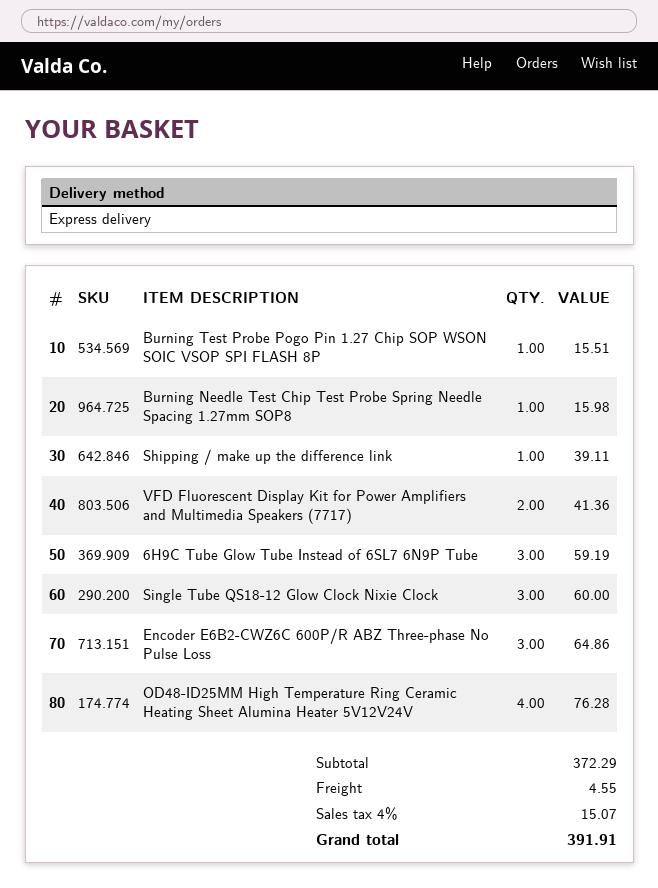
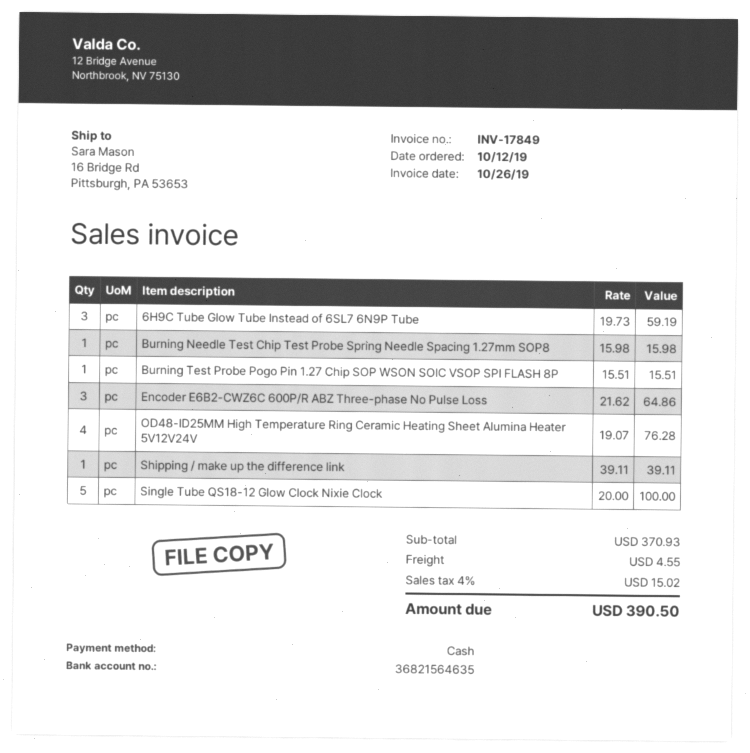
VFD Fluorescent Display Kit for Power Amplifiers and Multimedia Speakers (7717): 2 for 41.36 -> none
Single Tube QS18-12 Glow Clock Nixie Clock: 3 for 60.00 -> 5 for 100.00
subtotal: 372.29 -> 370.93
tax: 4% = 15.07 -> 4% = 15.02
total: 391.91 -> 390.50

